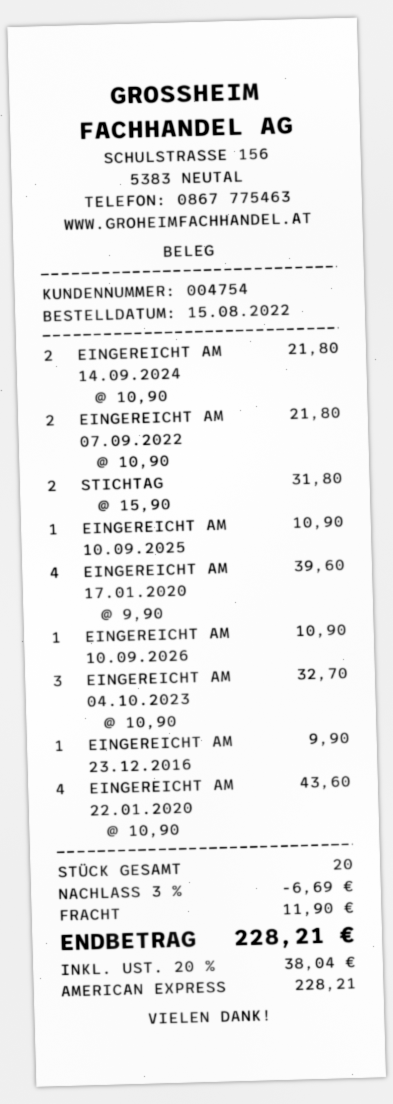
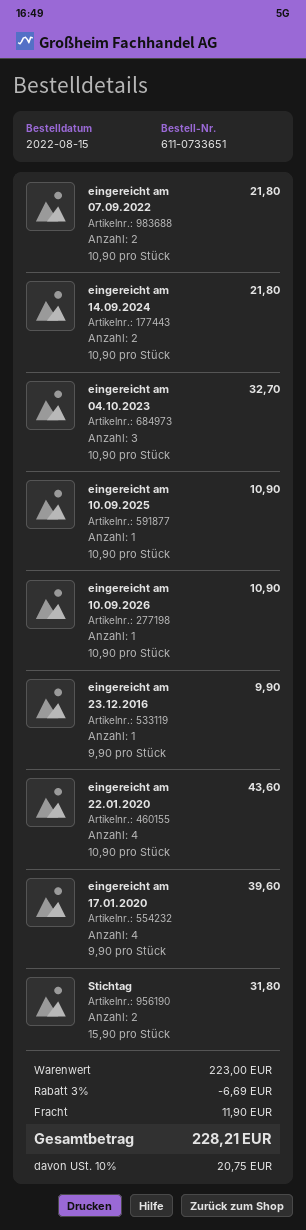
tax: 20% = 38.04 -> 10% = 20.75

